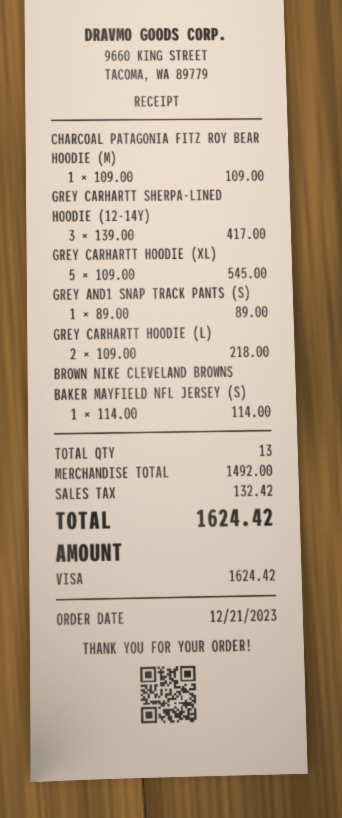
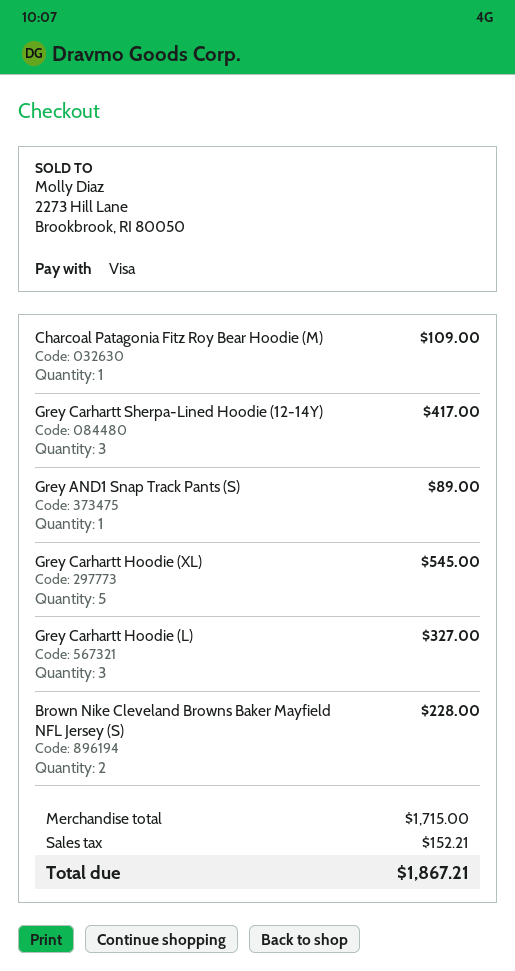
GREY CARHARTT HOODIE (L): 2 for 218.00 -> 3 for 327.00
BROWN NIKE CLEVELAND BROWNS BAKER MAYFIELD NFL JERSEY (S): 1 for 114.00 -> 2 for 228.00
subtotal: 1492.00 -> 1715.00
tax: 132.42 -> 152.21
total: 1624.42 -> 1867.21

